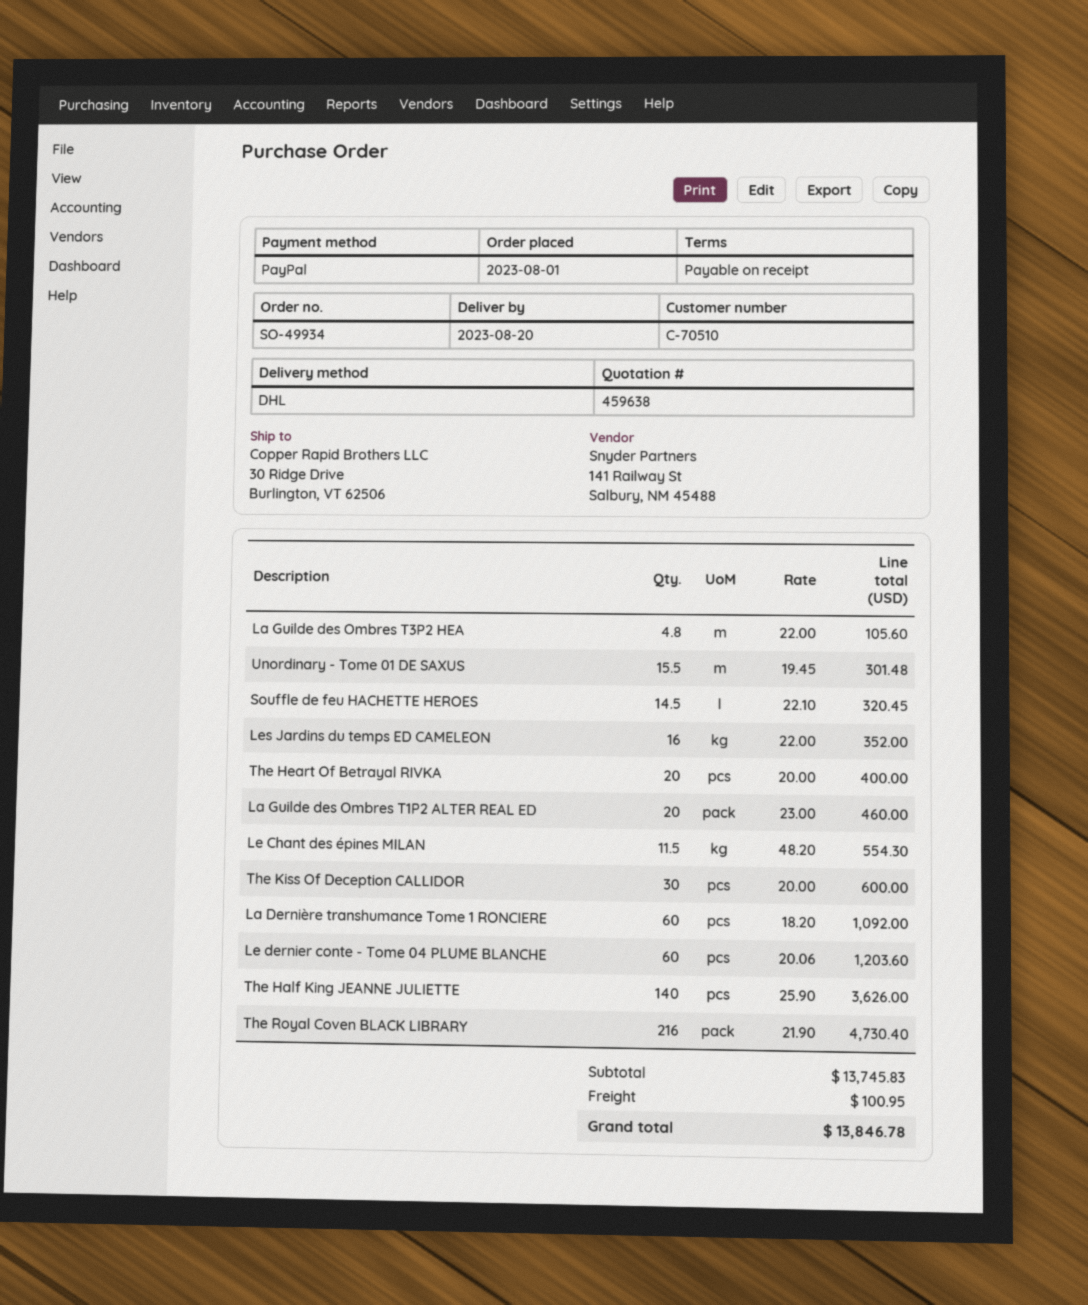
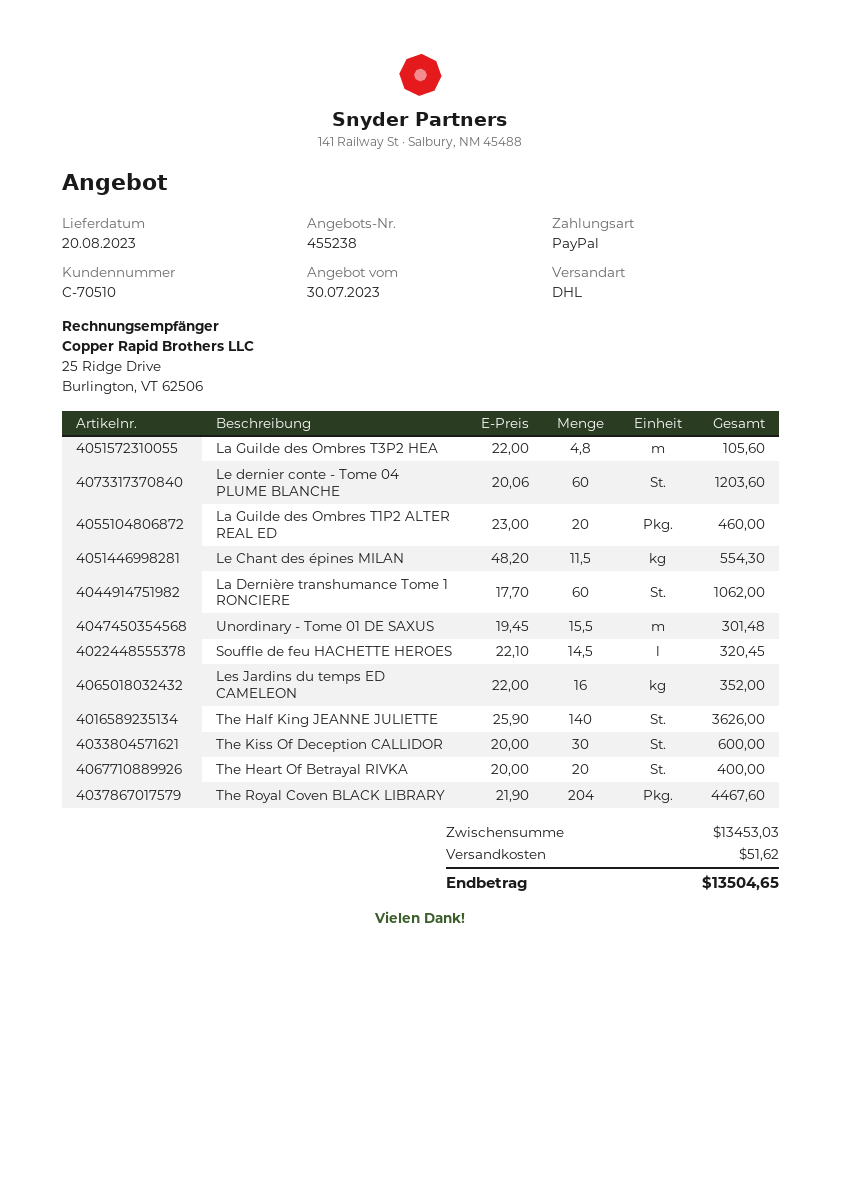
quote number: 459638 -> 455238
La Dernière transhumance Tome 1 RONCIERE: 60 x 18.20 = 1092.00 -> 60 x 17.70 = 1062.00
The Royal Coven BLACK LIBRARY: 216 x 21.90 = 4730.40 -> 204 x 21.90 = 4467.60
subtotal: 13745.83 -> 13453.03
shipping: 100.95 -> 51.62
total: 13846.78 -> 13504.65

